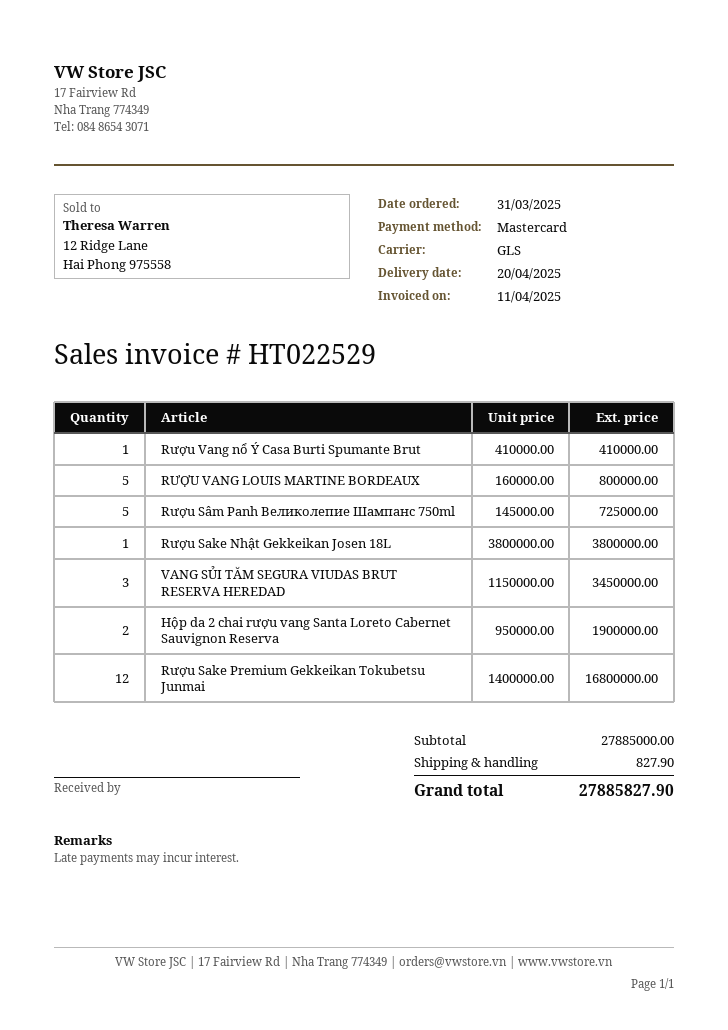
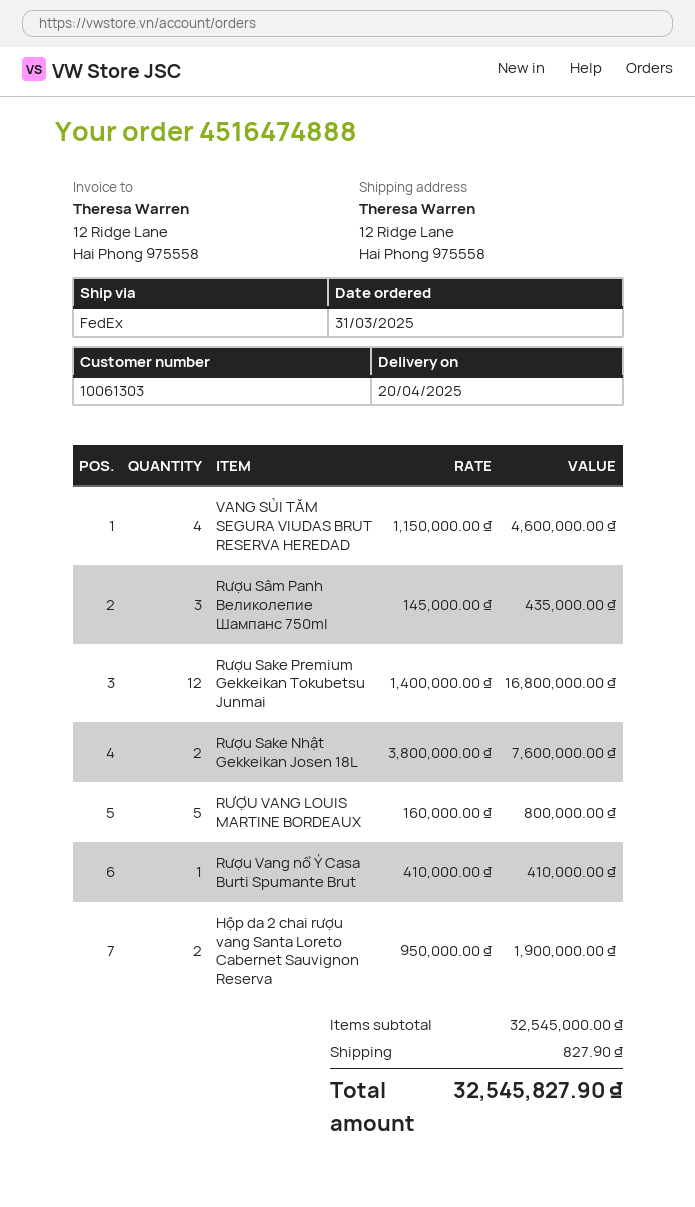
shipping method: GLS -> FedEx
Rượu Sâm Panh Bеликолепие Шампанc 750ml: 5 x 145000.00 = 725000.00 -> 3 x 145000.00 = 435000.00
Rượu Sake Nhật Gekkeikan Josen 18L: 1 x 3800000.00 = 3800000.00 -> 2 x 3800000.00 = 7600000.00
VANG SỦI TĂM SEGURA VIUDAS BRUT RESERVA HEREDAD: 3 x 1150000.00 = 3450000.00 -> 4 x 1150000.00 = 4600000.00
subtotal: 27885000.00 -> 32545000.00
total: 27885827.90 -> 32545827.90

